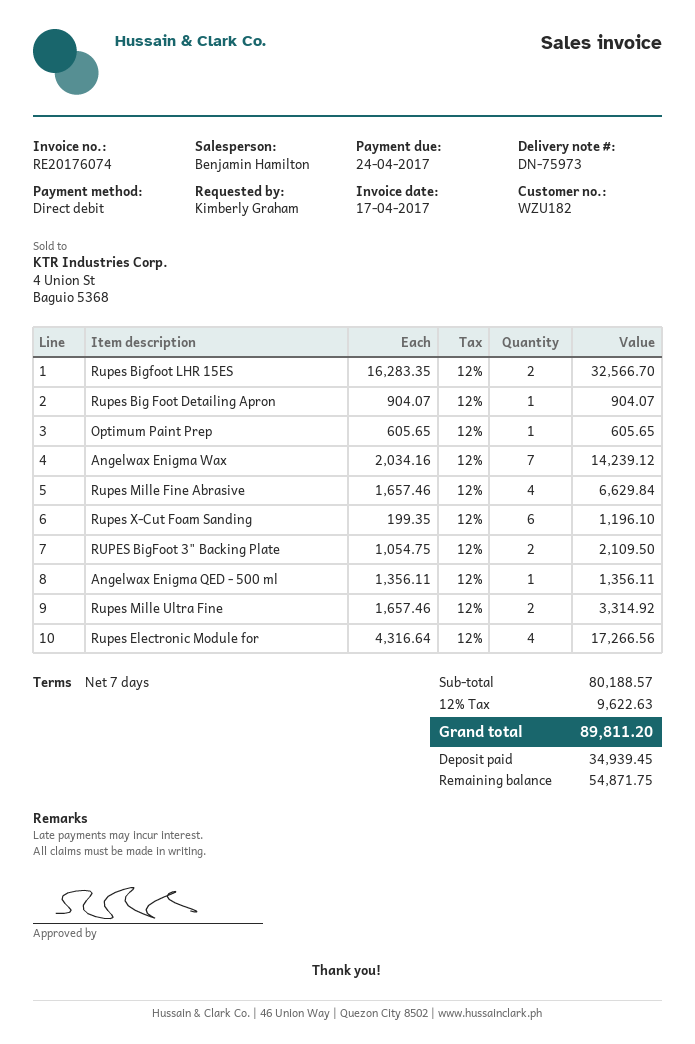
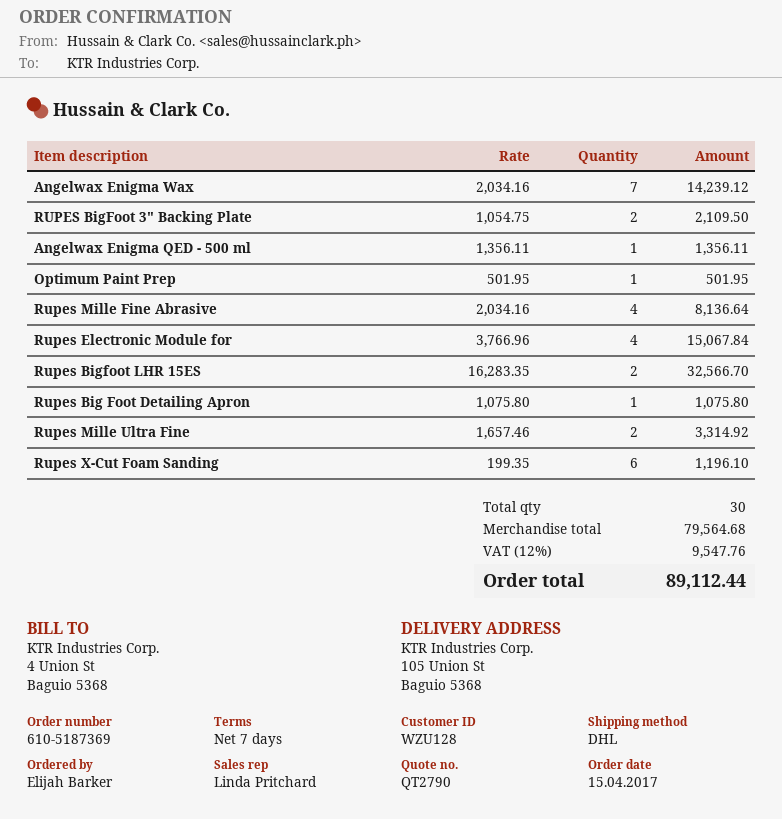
customer number: WZU182 -> WZU128
ordered by: Kimberly Graham -> Elijah Barker
sales rep: Benjamin Hamilton -> Linda Pritchard
Rupes Big Foot Detailing Apron: 1 x 904.07 = 904.07 -> 1 x 1075.80 = 1075.80
Optimum Paint Prep: 1 x 605.65 = 605.65 -> 1 x 501.95 = 501.95
Rupes Mille Fine Abrasive: 4 x 1657.46 = 6629.84 -> 4 x 2034.16 = 8136.64
Rupes Electronic Module for: 4 x 4316.64 = 17266.56 -> 4 x 3766.96 = 15067.84
subtotal: 80188.57 -> 79564.68
tax: 12% = 9622.63 -> 12% = 9547.76
total: 89811.20 -> 89112.44

